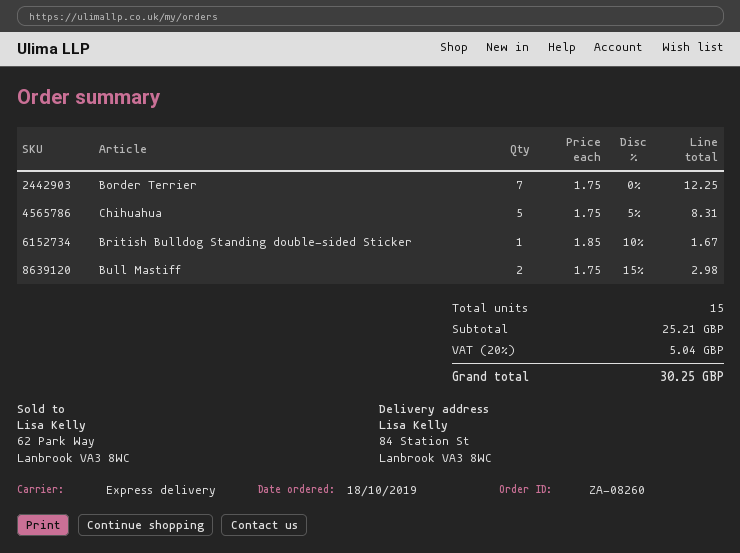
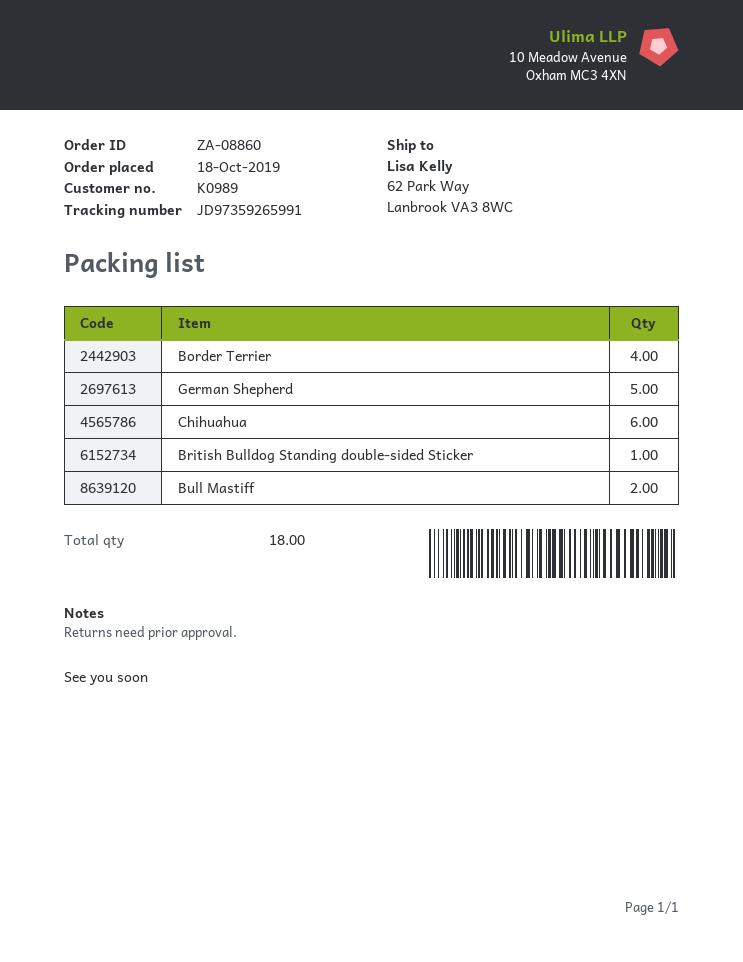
order number: ZA-08260 -> ZA-08860
ship to: 84 Station St, Lanbrook VA3 8WC -> 62 Park Way, Lanbrook VA3 8WC
Border Terrier: 7 -> 4
Chihuahua: 5 -> 6
German Shepherd: none -> 5
total quantity: 15 -> 18

